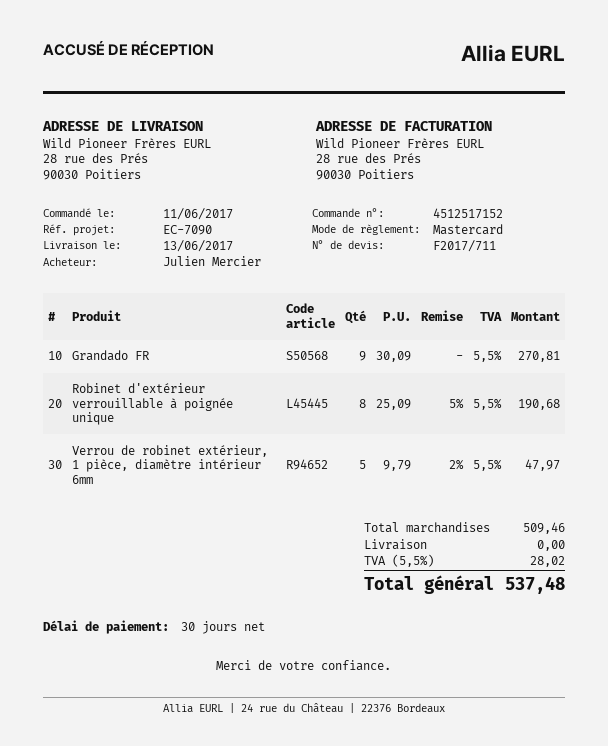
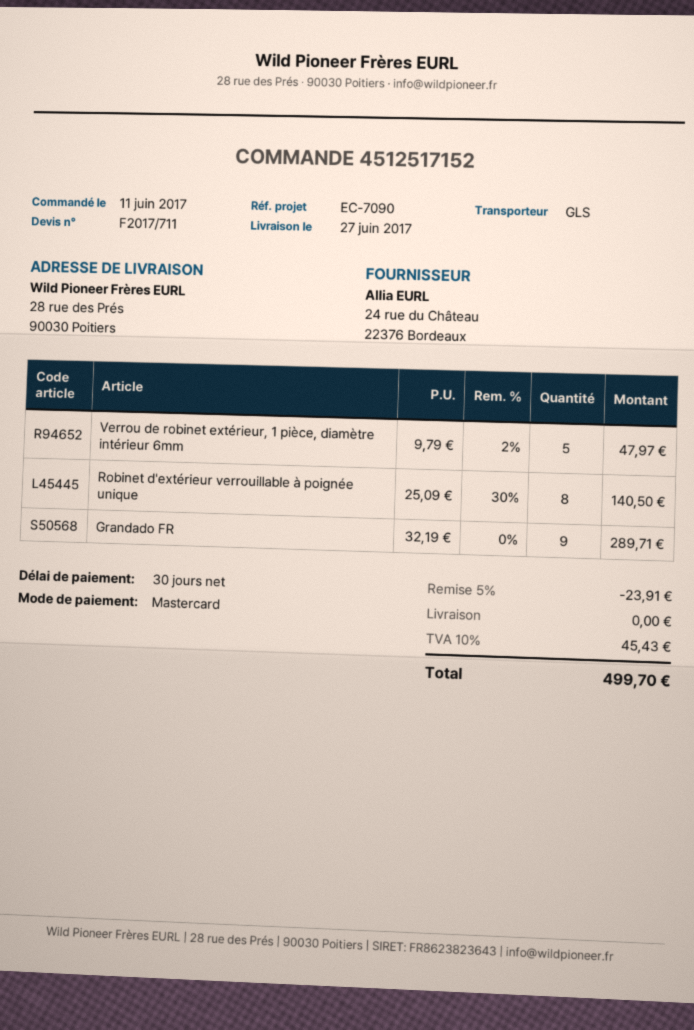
delivery date: 2017-06-13 -> 2017-06-27
Grandado FR: 9 x 30.09 = 270.81 -> 9 x 32.19 = 289.71
Robinet d'extérieur verrouillable à poignée unique: 8 x 25.09 - 5% = 190.68 -> 8 x 25.09 - 30% = 140.50
discount: none -> 5% = 23.91
tax: 5.5% = 28.02 -> 10% = 45.43
total: 537.48 -> 499.70

